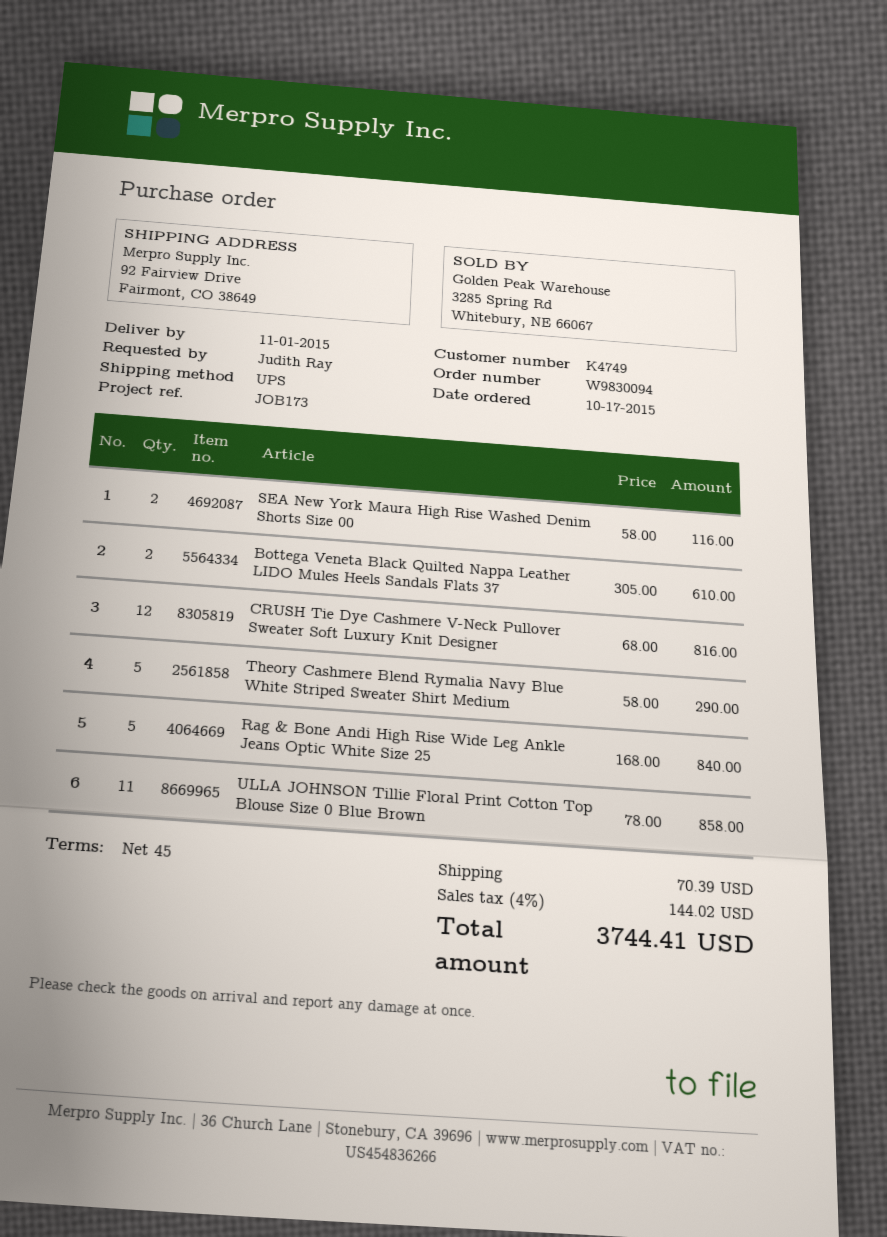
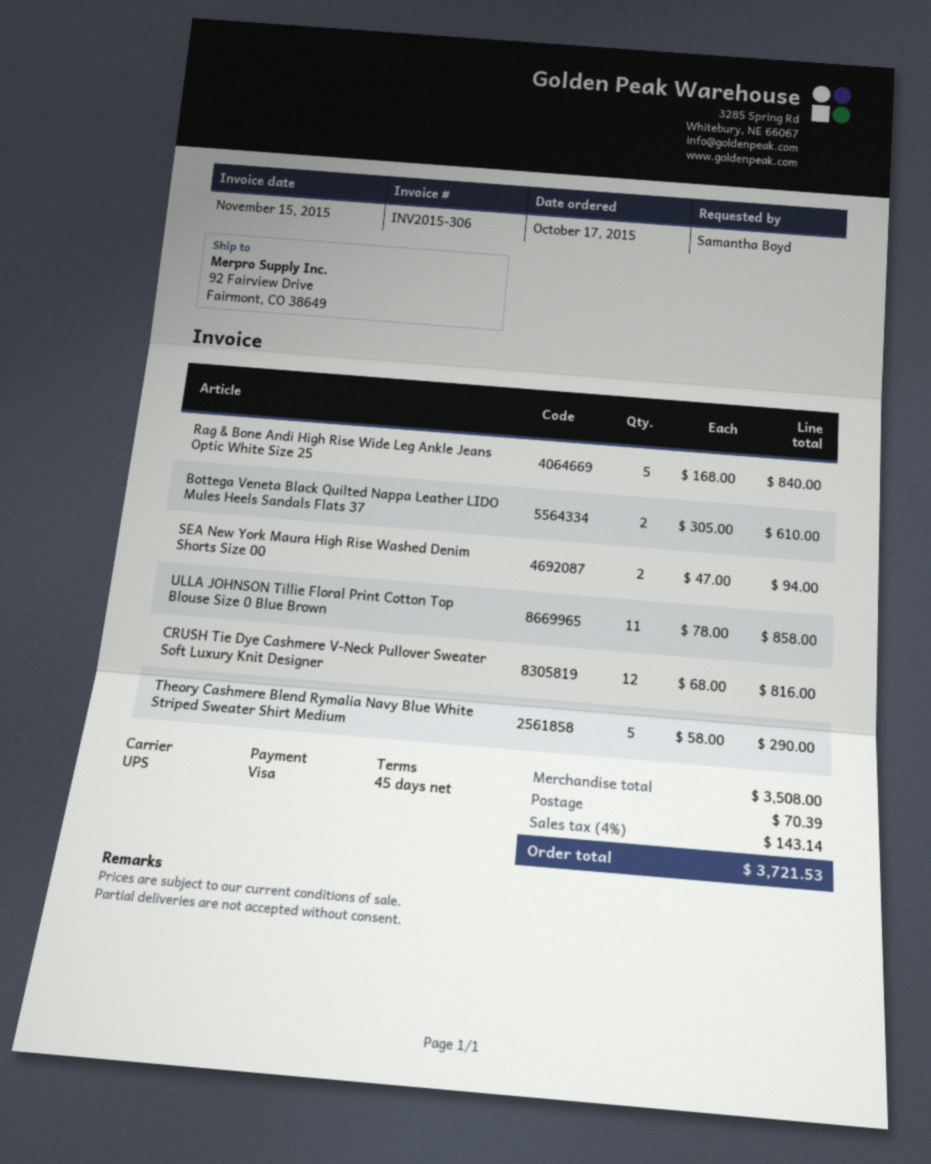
ordered by: Judith Ray -> Samantha Boyd
SEA New York Maura High Rise Washed Denim Shorts Size 00: 2 x 58.00 = 116.00 -> 2 x 47.00 = 94.00
tax: 4% = 144.02 -> 4% = 143.14
total: 3744.41 -> 3721.53

